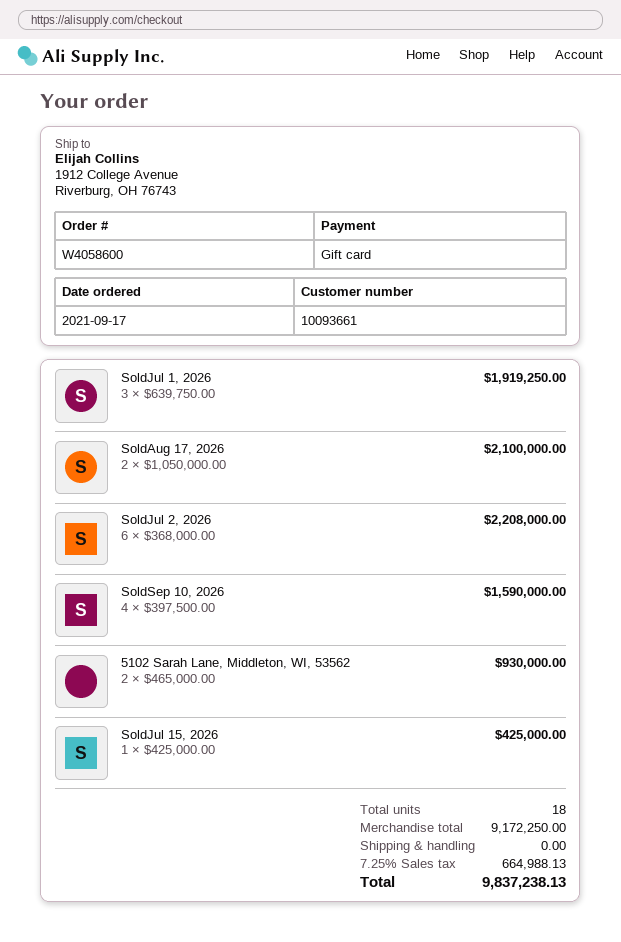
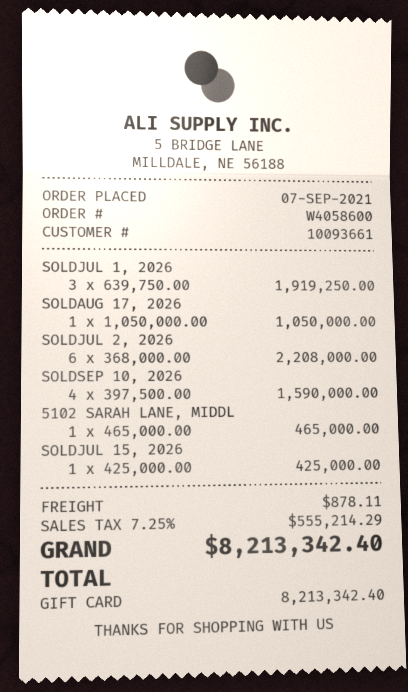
order date: 2021-09-17 -> 2021-09-07
SoldAug 17, 2026: 2 x 1050000.00 = 2100000.00 -> 1 x 1050000.00 = 1050000.00
5102 Sarah Lane, Middleton, WI, 53562: 2 x 465000.00 = 930000.00 -> 1 x 465000.00 = 465000.00
shipping: 0.00 -> 878.11
tax: 7.25% = 664988.13 -> 7.25% = 555214.29
total: 9837238.13 -> 8213342.40

